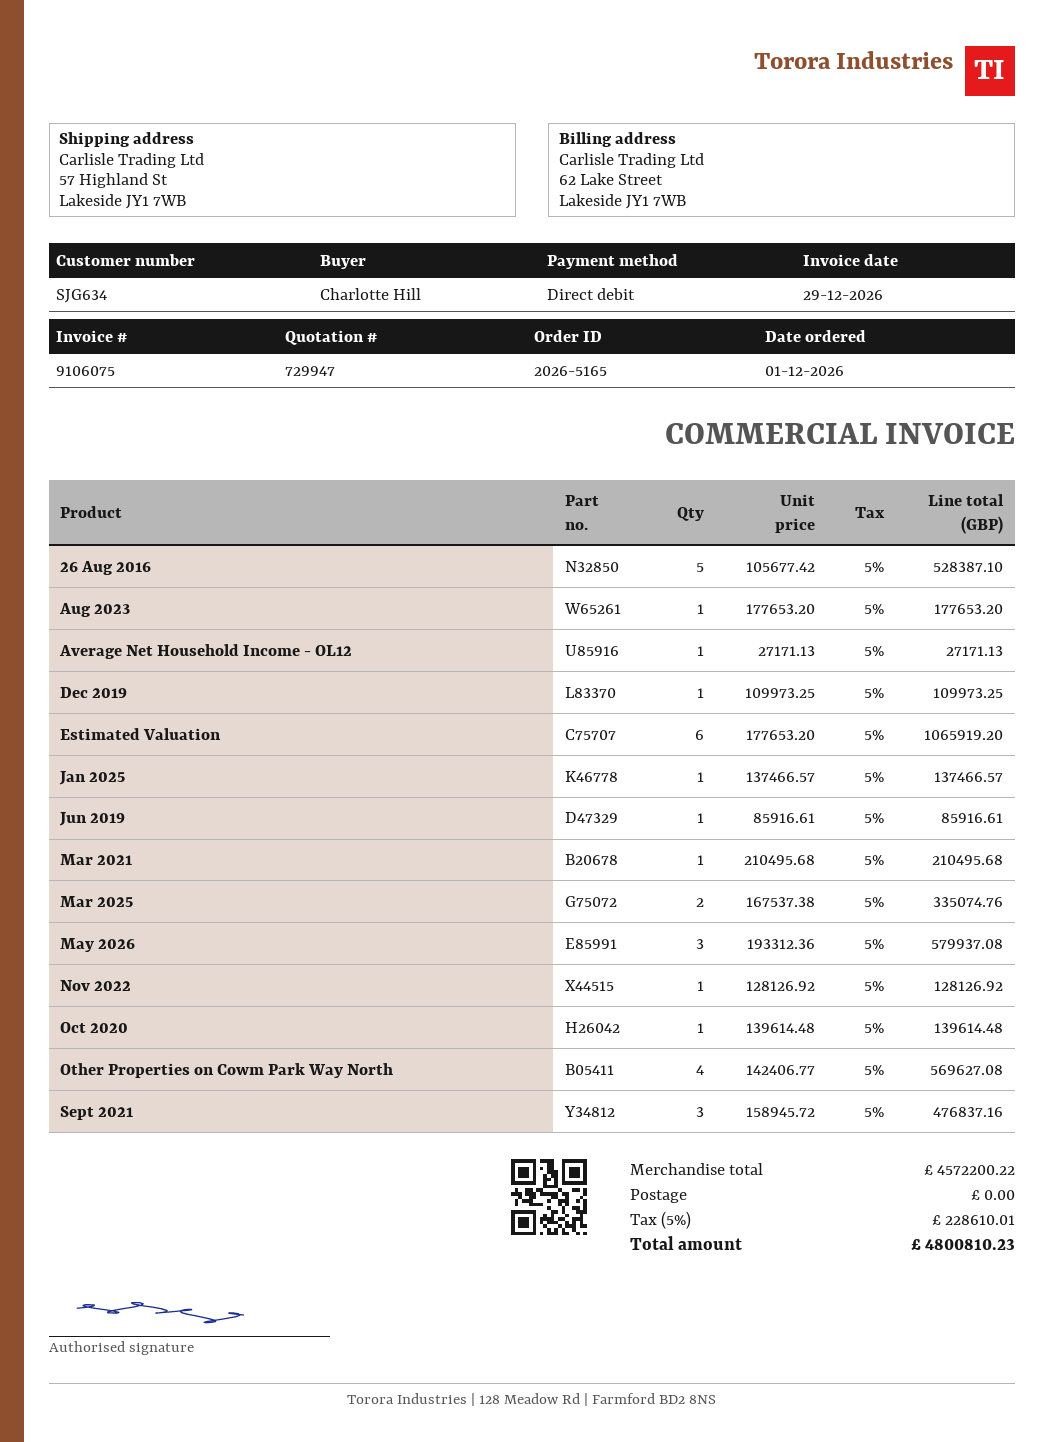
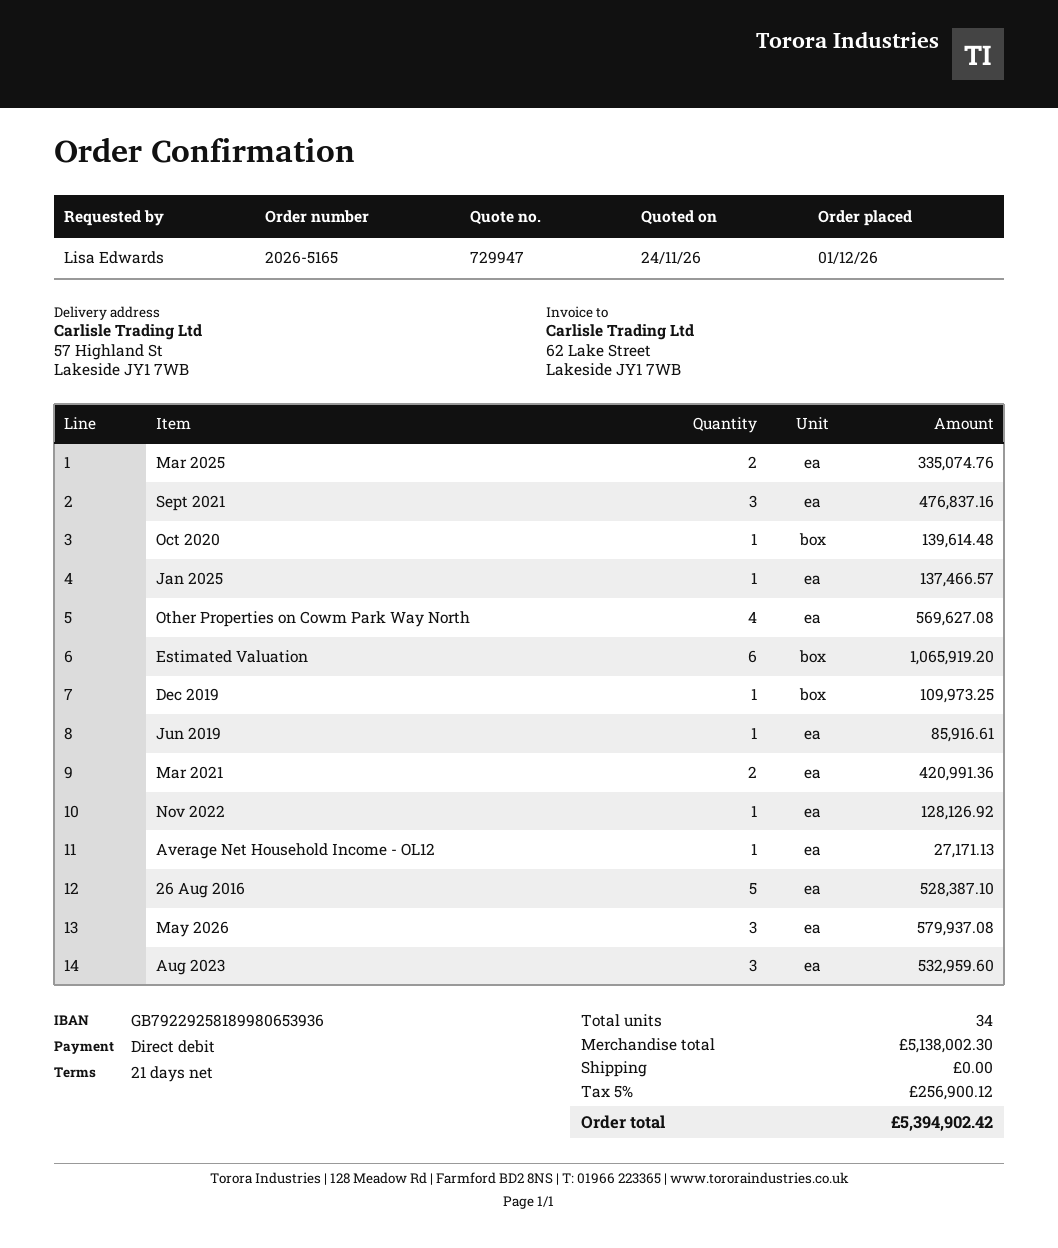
ordered by: Charlotte Hill -> Lisa Edwards
Aug 2023: 1 for 177653.20 -> 3 for 532959.60
Mar 2021: 1 for 210495.68 -> 2 for 420991.36
subtotal: 4572200.22 -> 5138002.30
tax: 5% = 228610.01 -> 5% = 256900.12
total: 4800810.23 -> 5394902.42

